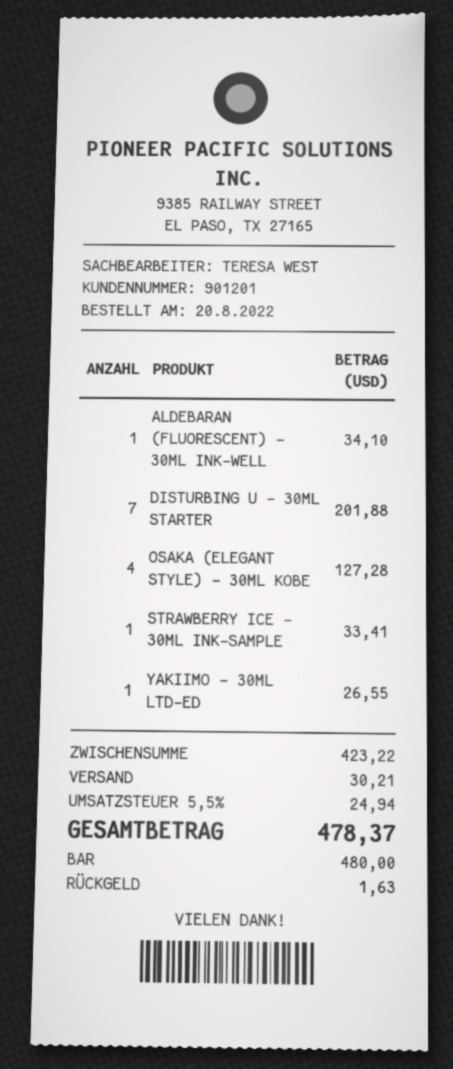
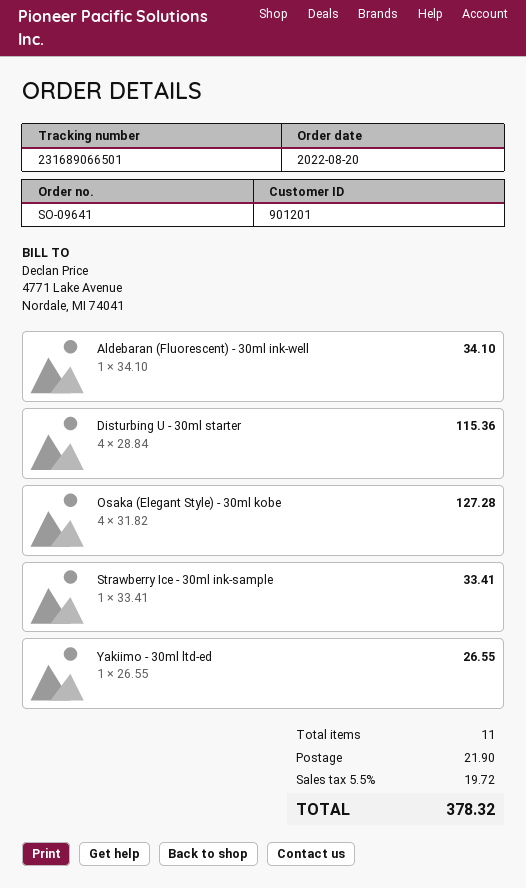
DISTURBING U - 30ML STARTER: 7 for 201.88 -> 4 for 115.36
shipping: 30.21 -> 21.90
tax: 5.5% = 24.94 -> 5.5% = 19.72
total: 478.37 -> 378.32

